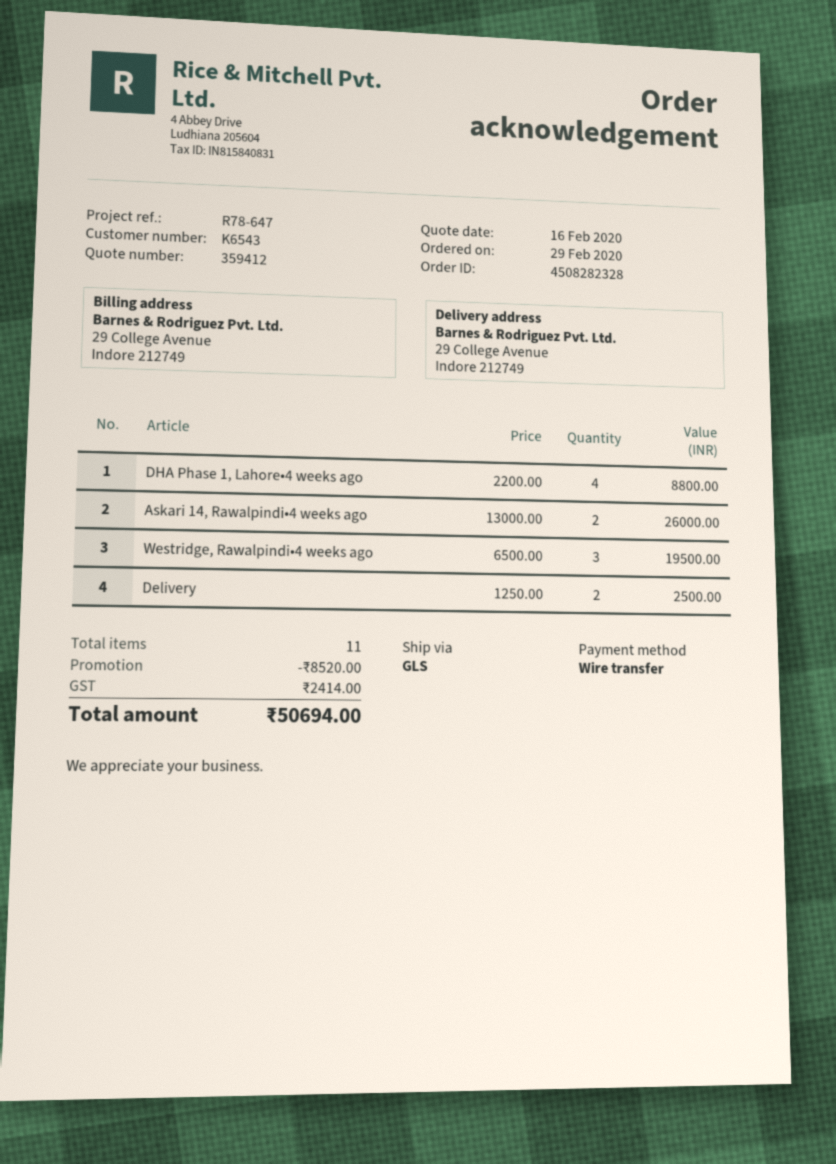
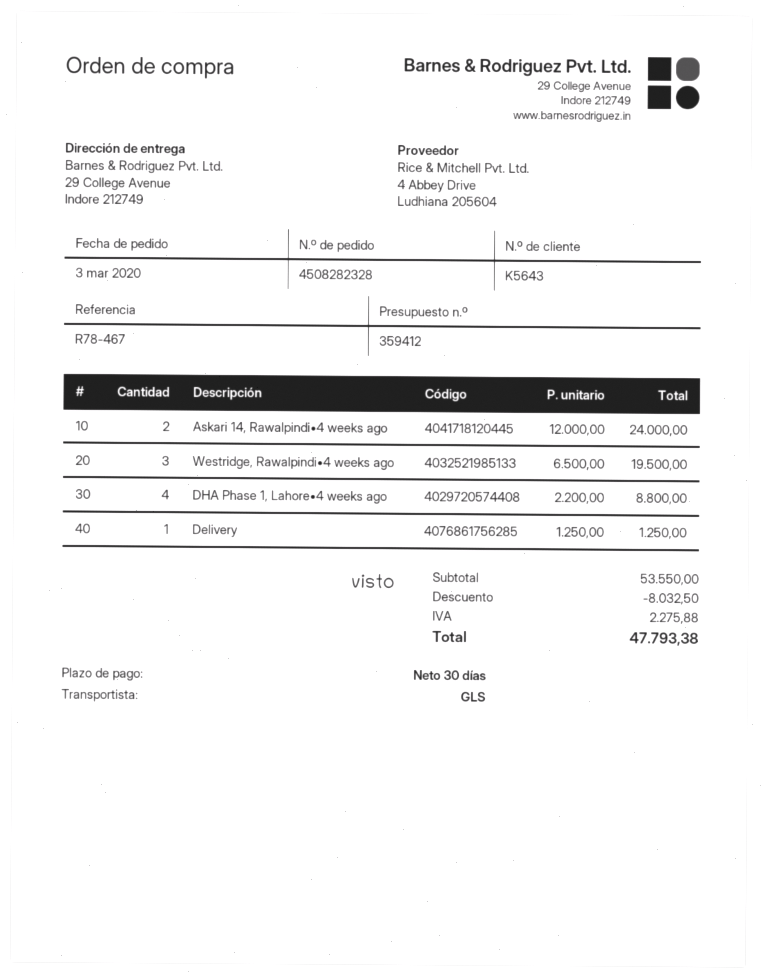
order date: 2020-02-29 -> 2020-03-03
customer number: K6543 -> K5643
reference: R78-647 -> R78-467
Askari 14, Rawalpindi•4 weeks ago: 2 x 13000.00 = 26000.00 -> 2 x 12000.00 = 24000.00
Delivery: 2 x 1250.00 = 2500.00 -> 1 x 1250.00 = 1250.00
discount: 8520.00 -> 8032.50
tax: 2414.00 -> 2275.88
total: 50694.00 -> 47793.38

